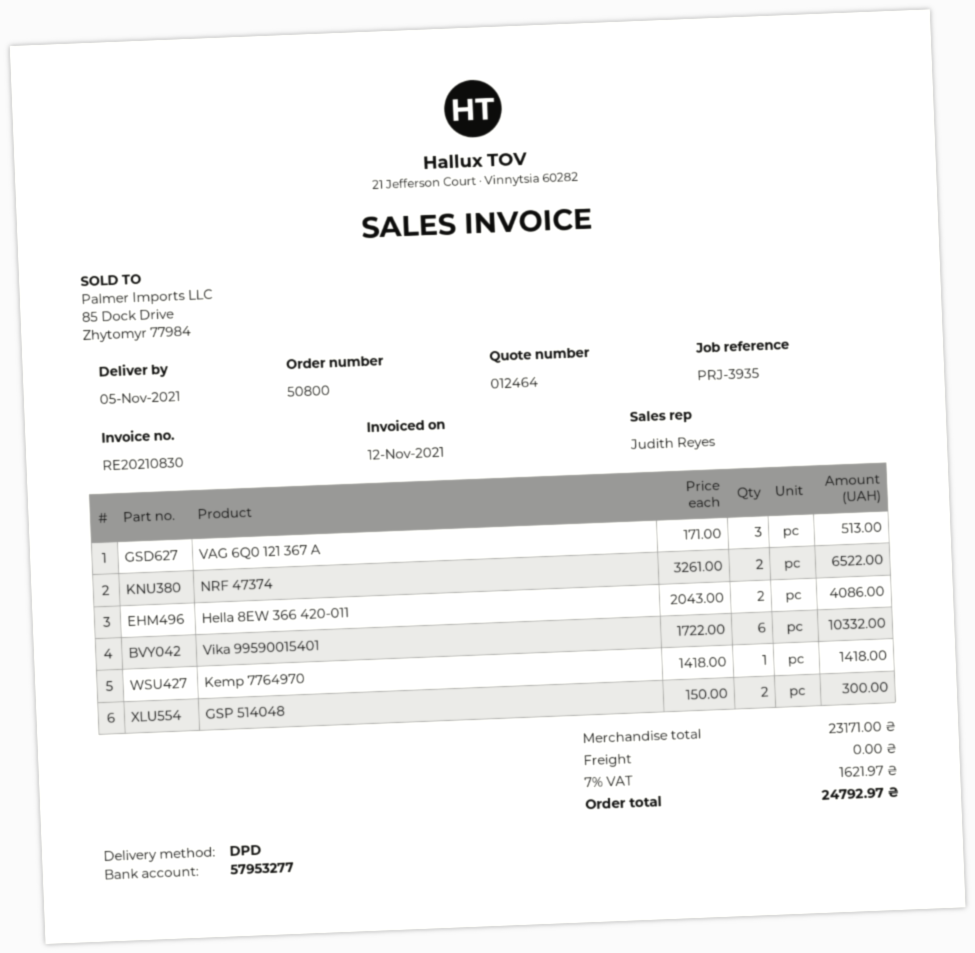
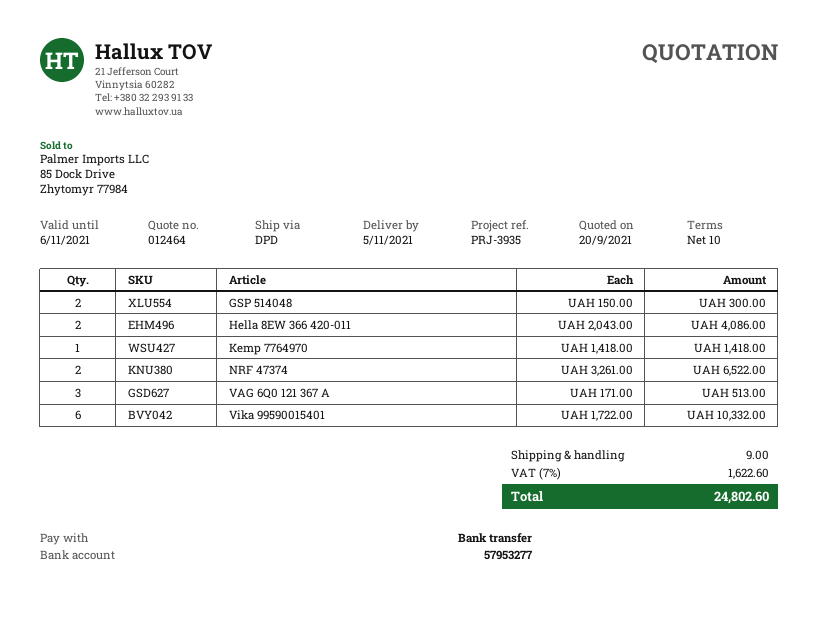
shipping: 0.00 -> 9.00
tax: 7% = 1621.97 -> 7% = 1622.60
total: 24792.97 -> 24802.60

